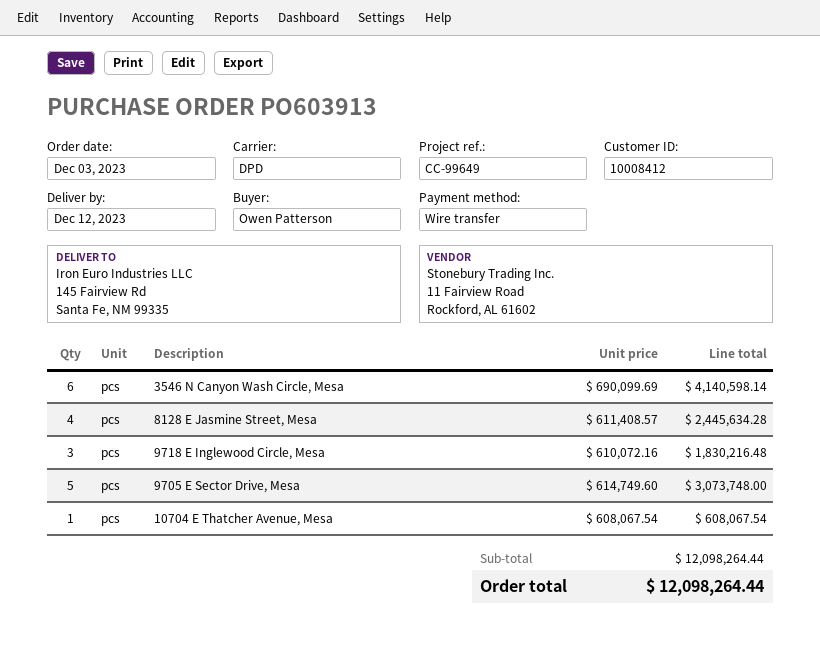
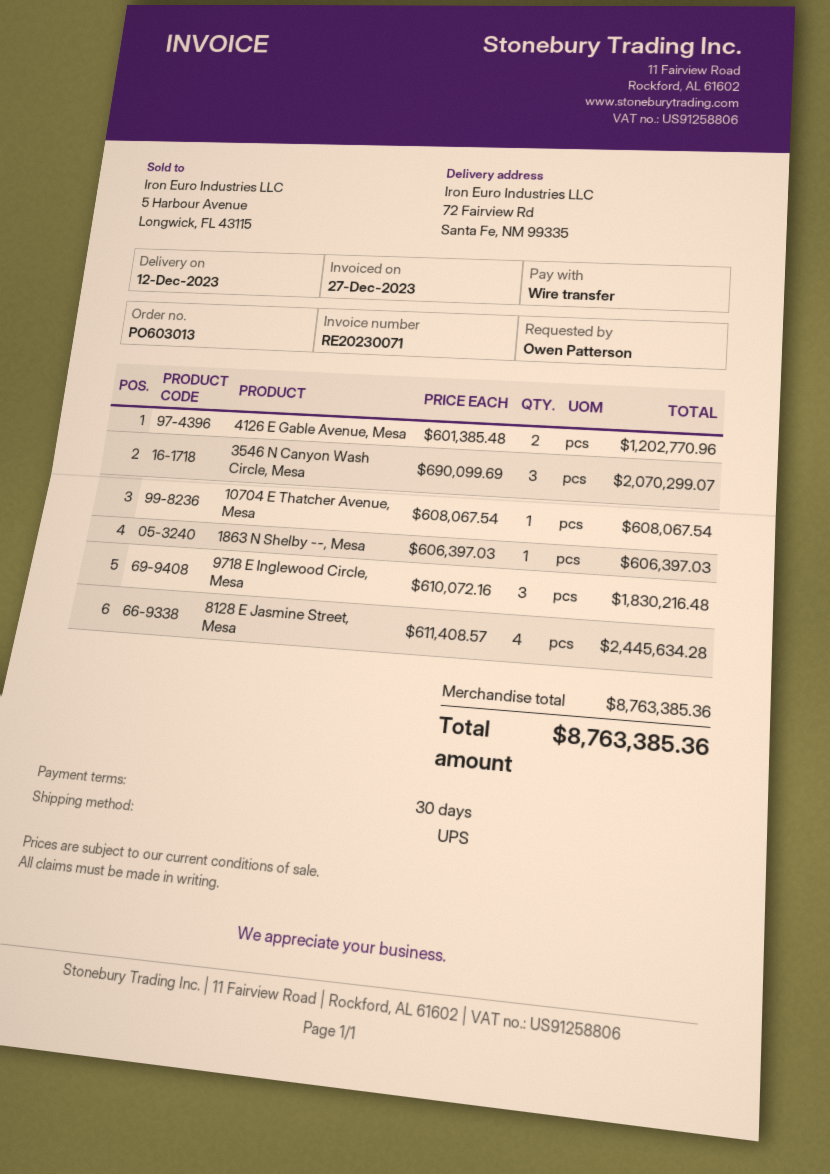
order number: PO603913 -> PO603013
shipping method: DPD -> UPS
ship to: 145 Fairview Rd, Santa Fe, NM 99335 -> 72 Fairview Rd, Santa Fe, NM 99335
3546 N Canyon Wash Circle, Mesa: 6 x 690099.69 = 4140598.14 -> 3 x 690099.69 = 2070299.07
9705 E Sector Drive, Mesa: 5 x 614749.60 = 3073748.00 -> none
4126 E Gable Avenue, Mesa: none -> 2 x 601385.48 = 1202770.96
1863 N Shelby --, Mesa: none -> 1 x 606397.03 = 606397.03
subtotal: 12098264.44 -> 8763385.36
total: 12098264.44 -> 8763385.36

